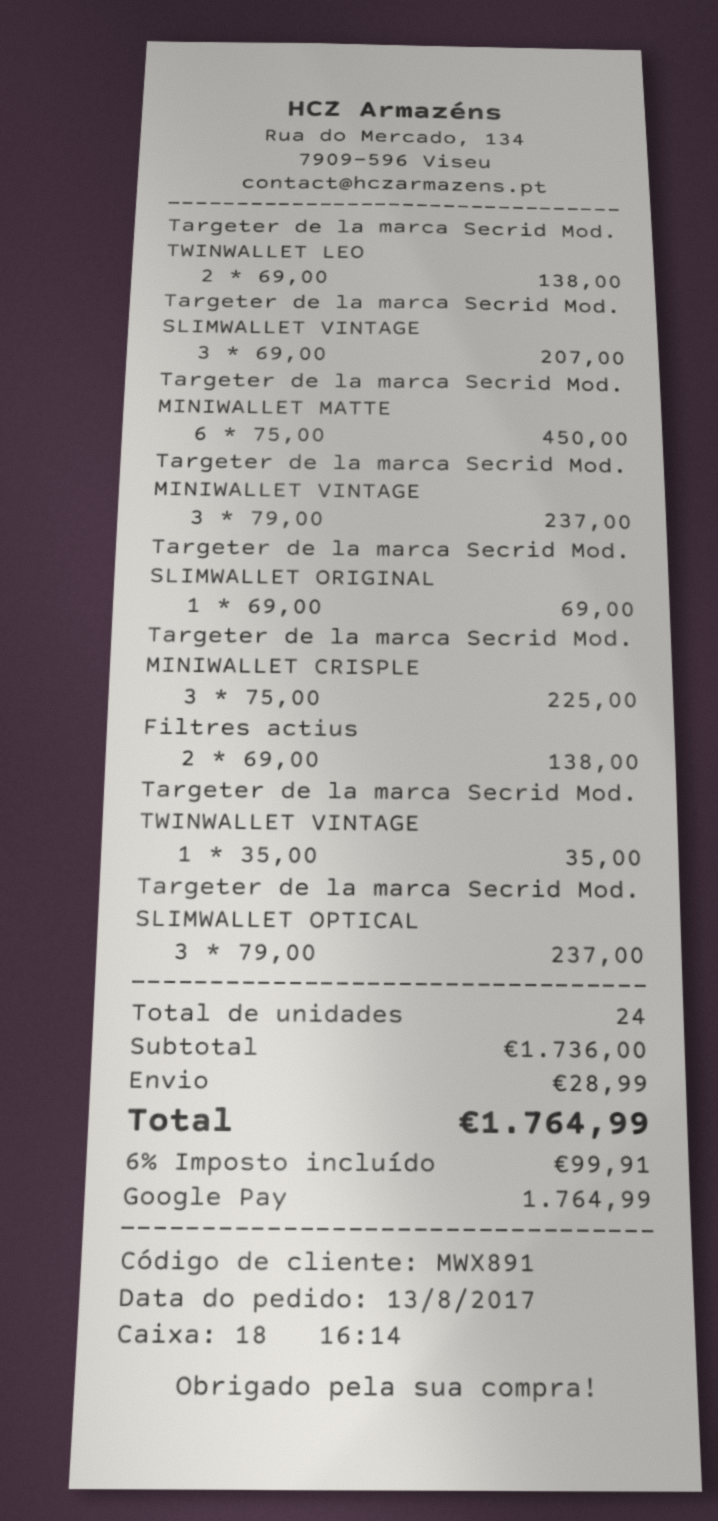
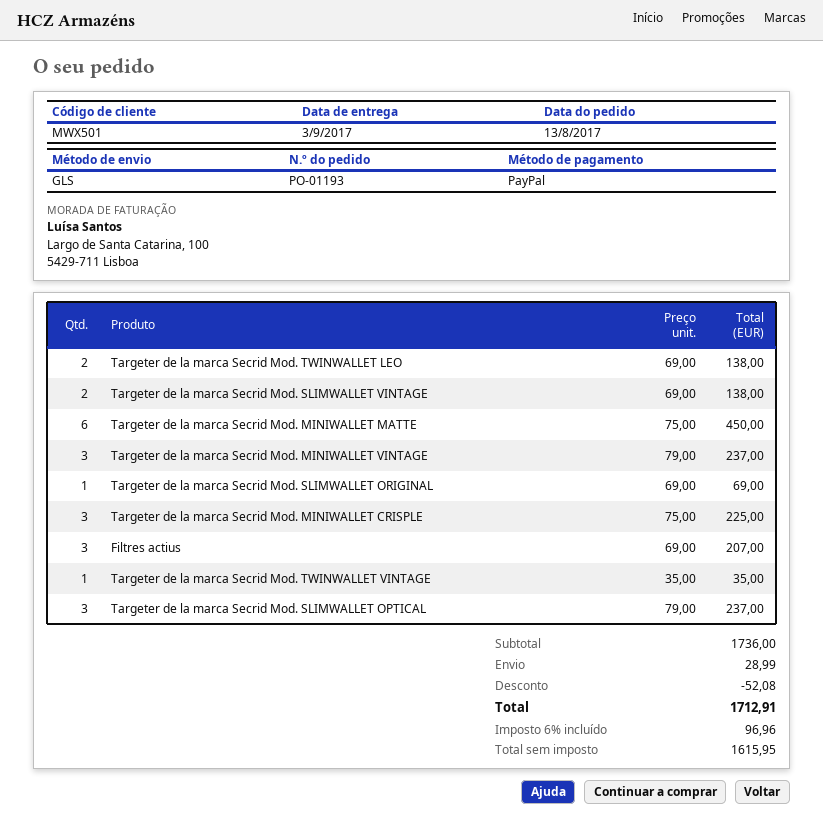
customer number: MWX891 -> MWX501
payment method: Google Pay -> PayPal
Targeter de la marca Secrid Mod. SLIMWALLET VINTAGE: 3 x 69.00 = 207.00 -> 2 x 69.00 = 138.00
Filtres actius: 2 x 69.00 = 138.00 -> 3 x 69.00 = 207.00
discount: none -> 52.08
tax: 6% = 99.91 -> 6% = 96.96
total: 1764.99 -> 1712.91

